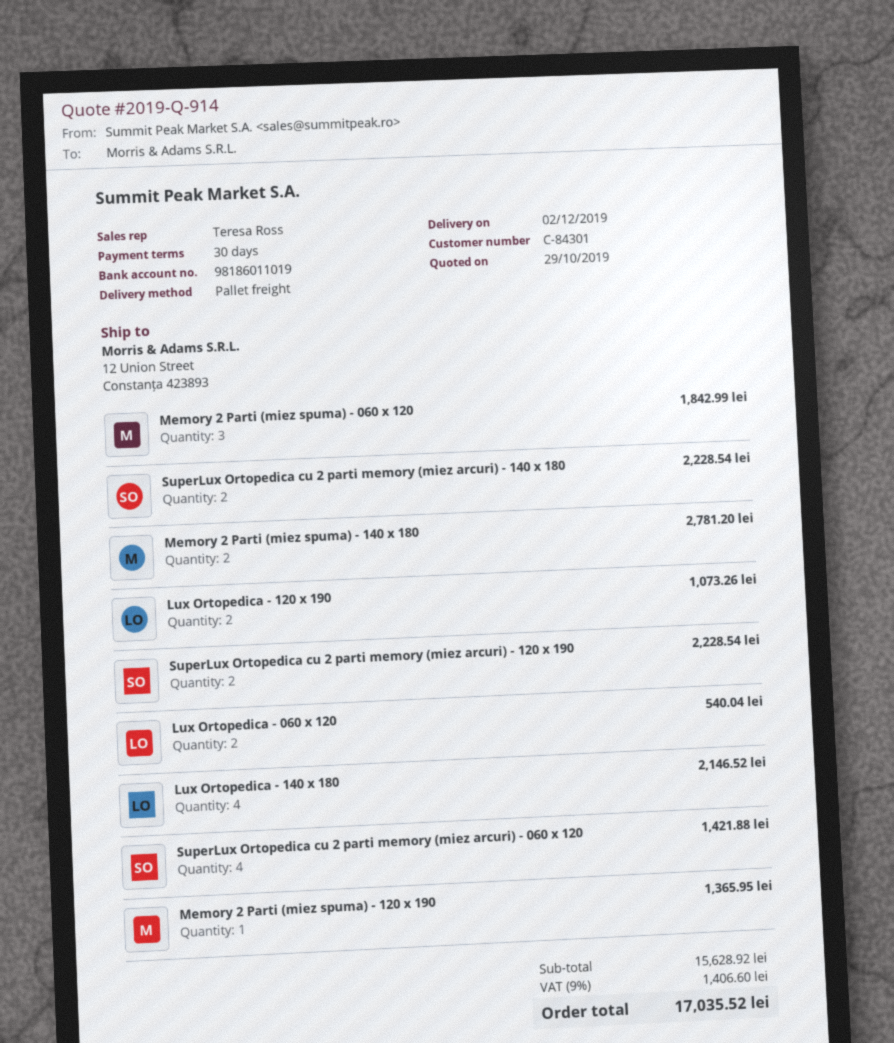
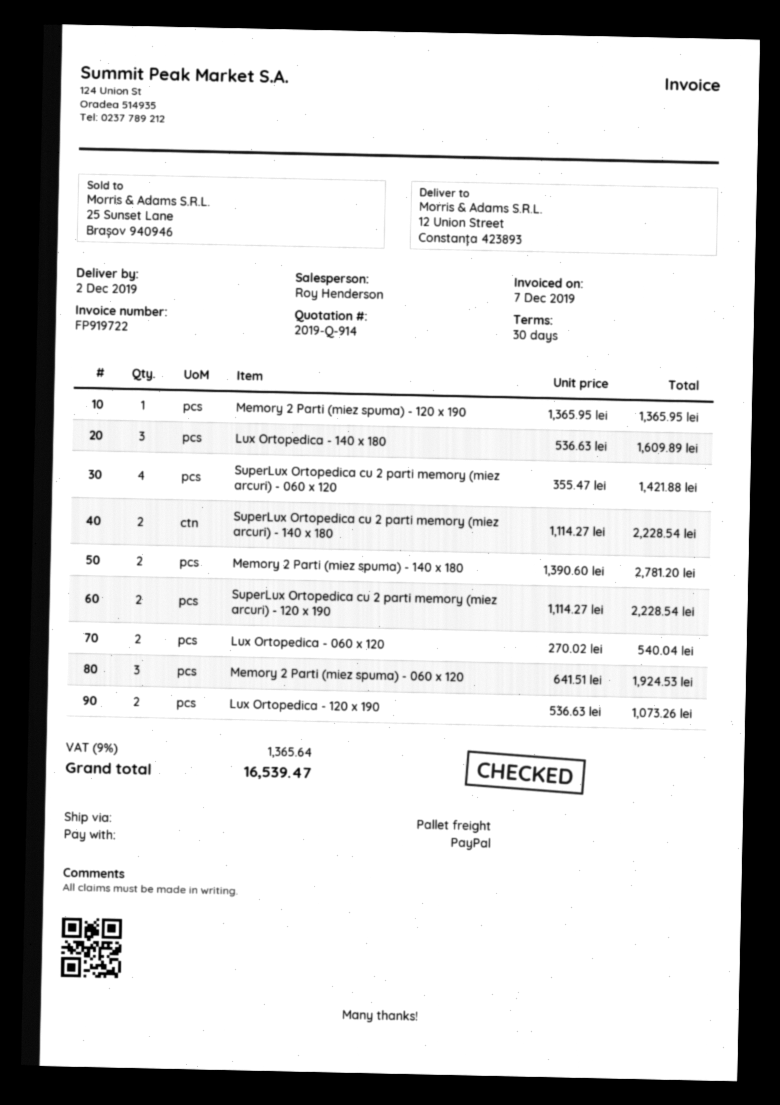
sales rep: Teresa Ross -> Roy Henderson
Memory 2 Parti (miez spuma) - 060 x 120: 3 for 1842.99 -> 3 for 1924.53
Lux Ortopedica - 140 x 180: 4 for 2146.52 -> 3 for 1609.89
tax: 9% = 1406.60 -> 9% = 1365.64
total: 17035.52 -> 16539.47

